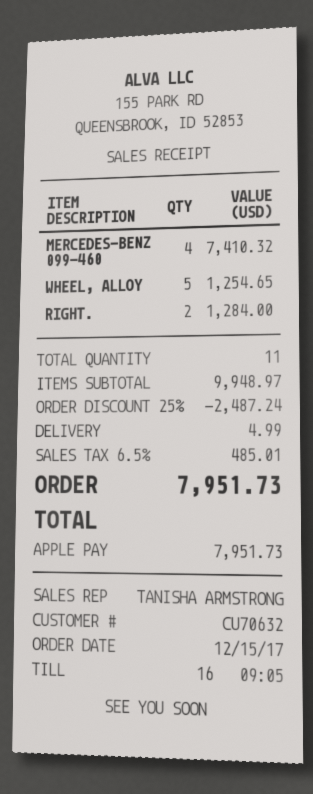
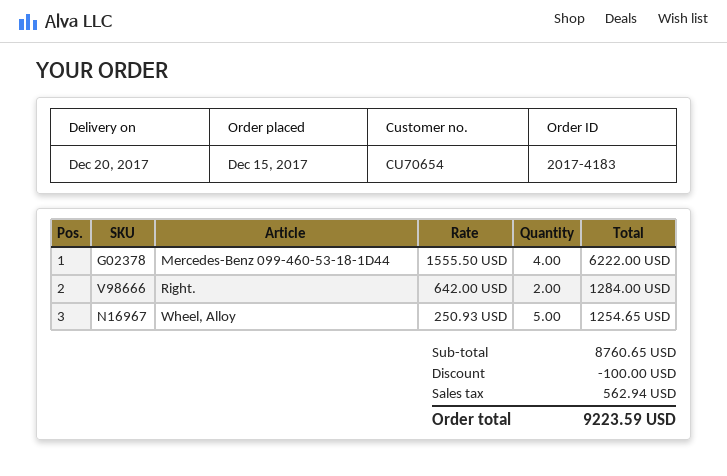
customer number: CU70632 -> CU70654
MERCEDES-BENZ 099-460: 4 for 7410.32 -> 4 for 6222.00
subtotal: 9948.97 -> 8760.65
discount: 2487.24 -> 100.00
shipping: 4.99 -> none
tax: 485.01 -> 562.94
total: 7951.73 -> 9223.59

